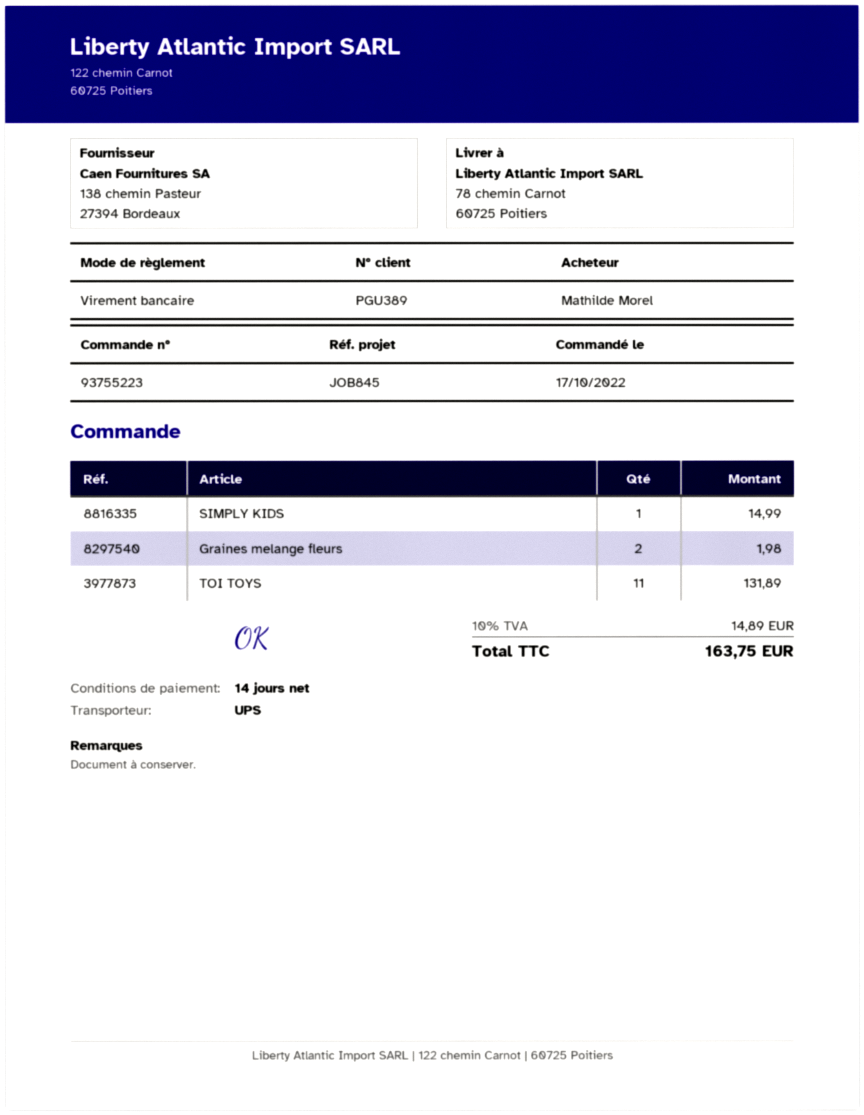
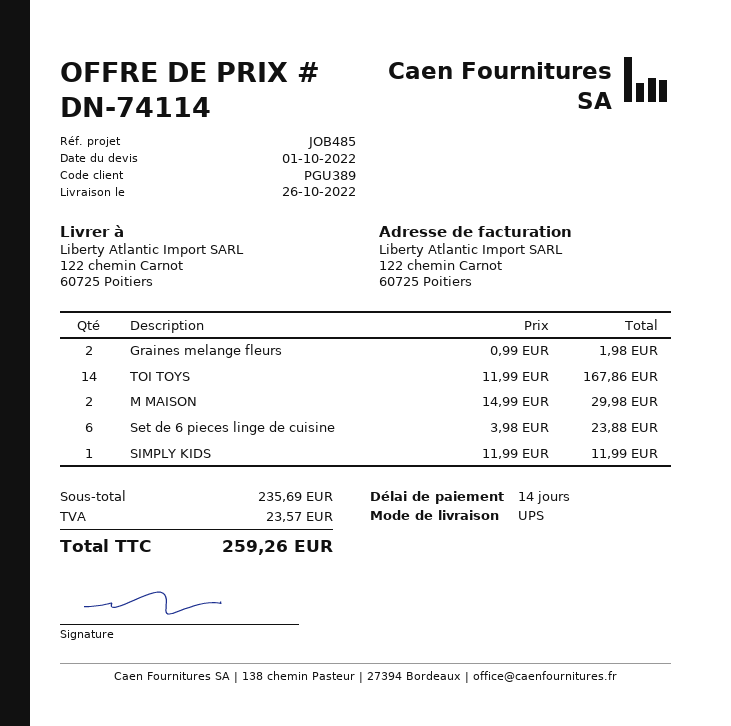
reference: JOB845 -> JOB485
ship to: 78 chemin Carnot, 60725 Poitiers -> 122 chemin Carnot, 60725 Poitiers
SIMPLY KIDS: 1 for 14.99 -> 1 for 11.99
TOI TOYS: 11 for 131.89 -> 14 for 167.86
M MAISON: none -> 2 for 29.98
Set de 6 pieces linge de cuisine: none -> 6 for 23.88
tax: 14.89 -> 23.57
total: 163.75 -> 259.26

